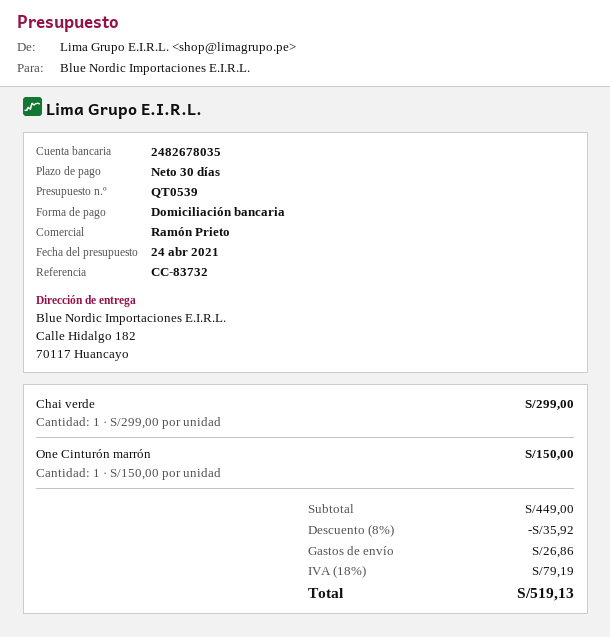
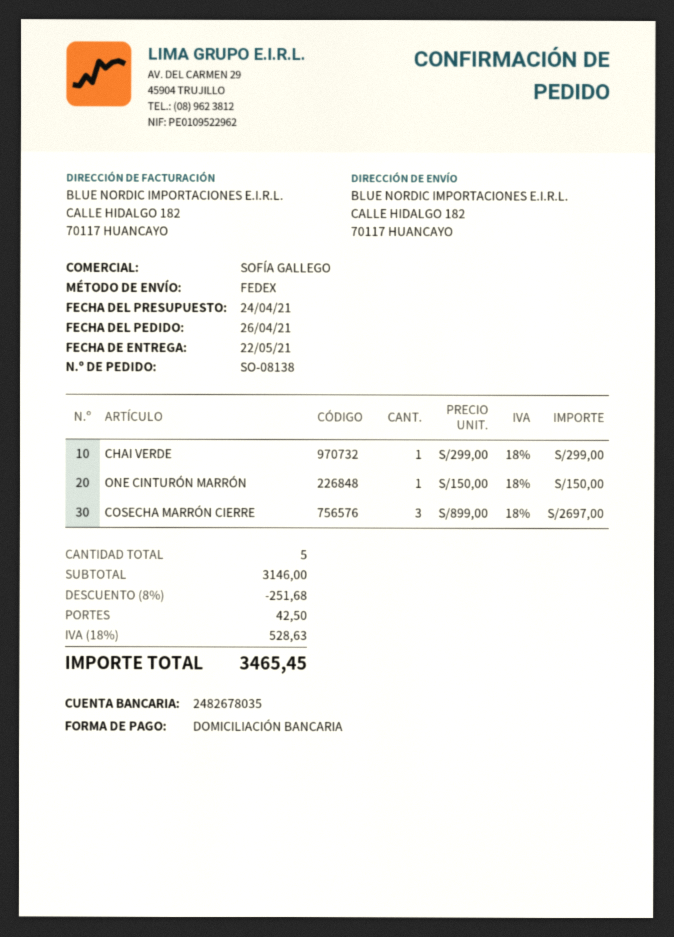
sales rep: Ramón Prieto -> SOFÍA GALLEGO
COSECHA MARRÓN CIERRE: none -> 3 x 899.00 = 2697.00
subtotal: 449.00 -> 3146.00
discount: 8% = 35.92 -> 8% = 251.68
shipping: 26.86 -> 42.50
tax: 18% = 79.19 -> 18% = 528.63
total: 519.13 -> 3465.45

